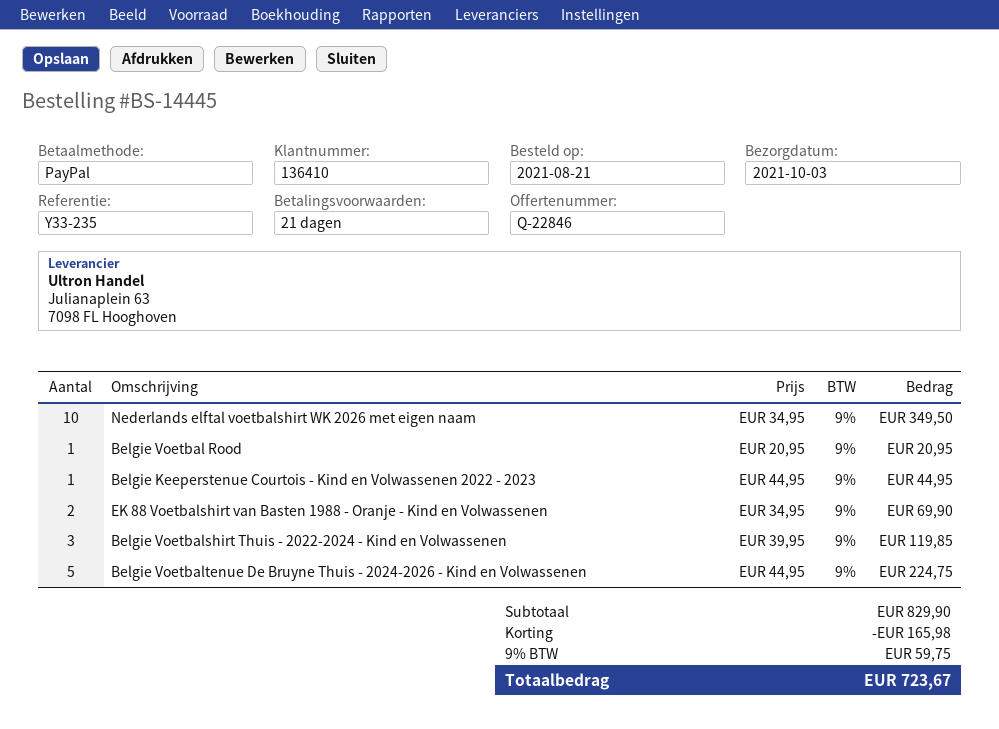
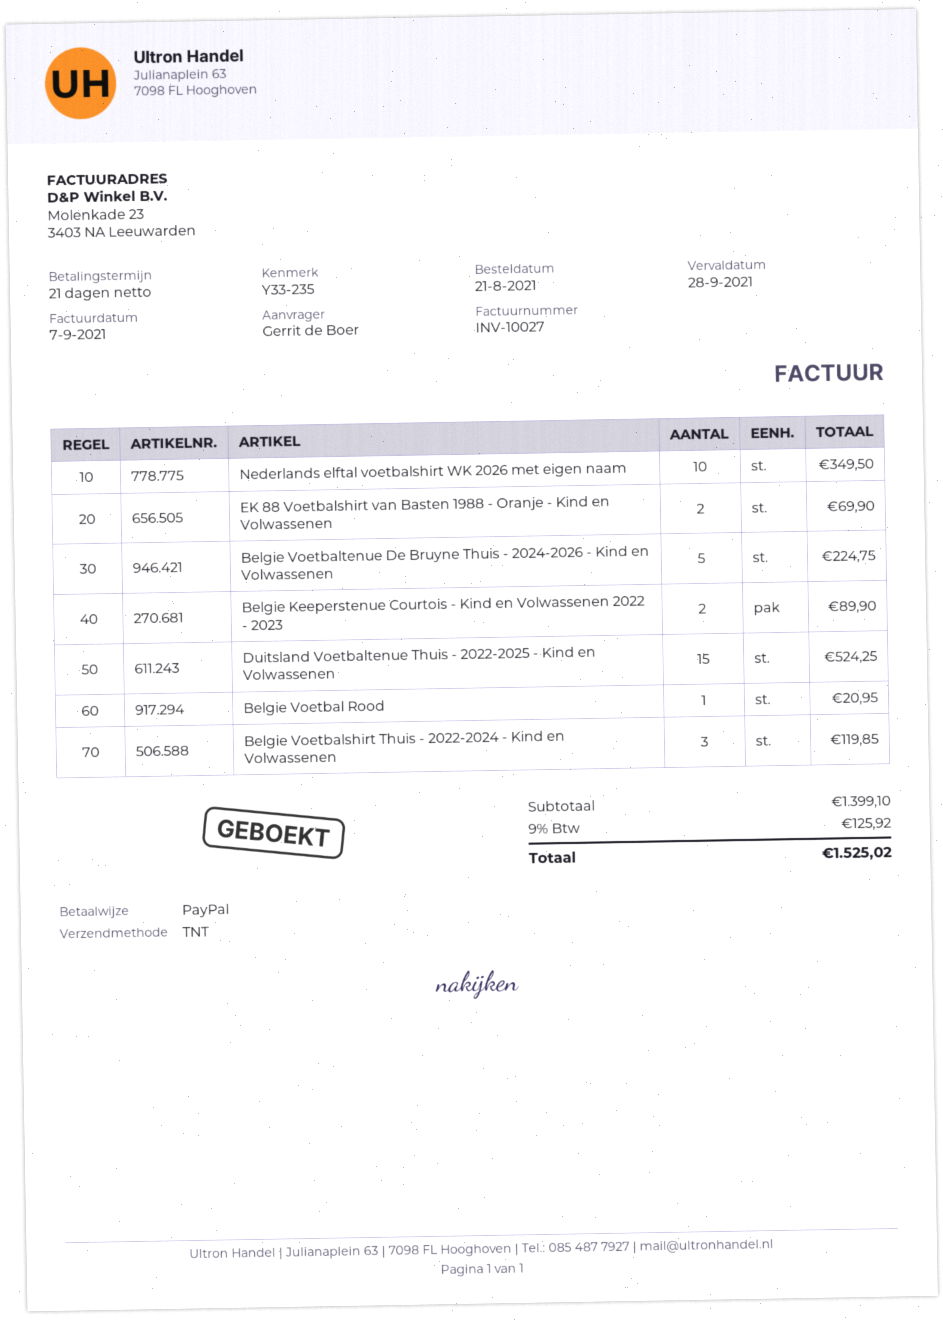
Belgie Keeperstenue Courtois - Kind en Volwassenen 2022 - 2023: 1 for 44.95 -> 2 for 89.90
Duitsland Voetbaltenue Thuis - 2022-2025 - Kind en Volwassenen: none -> 15 for 524.25
subtotal: 829.90 -> 1399.10
discount: 165.98 -> none
tax: 9% = 59.75 -> 9% = 125.92
total: 723.67 -> 1525.02

